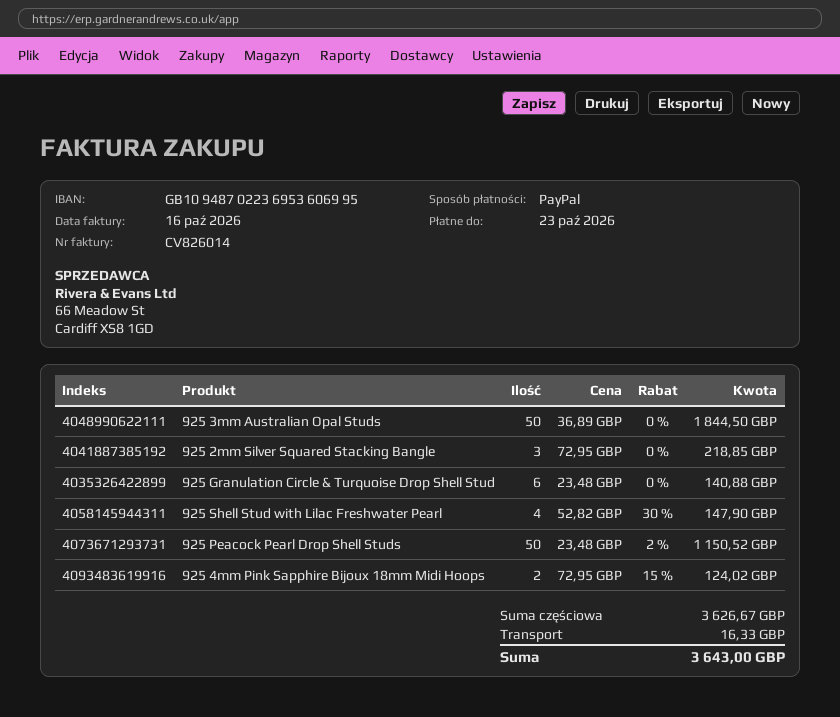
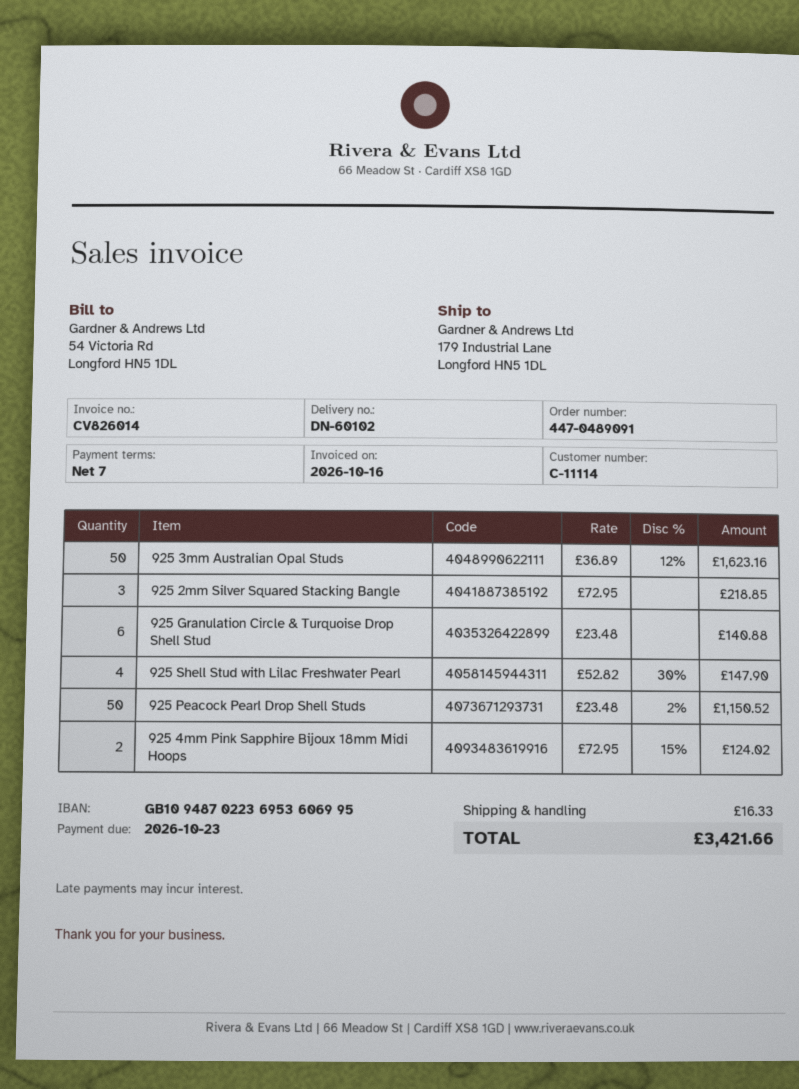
925 3mm Australian Opal Studs: 50 x 36.89 = 1844.50 -> 50 x 36.89 - 12% = 1623.16
total: 3643.00 -> 3421.66

